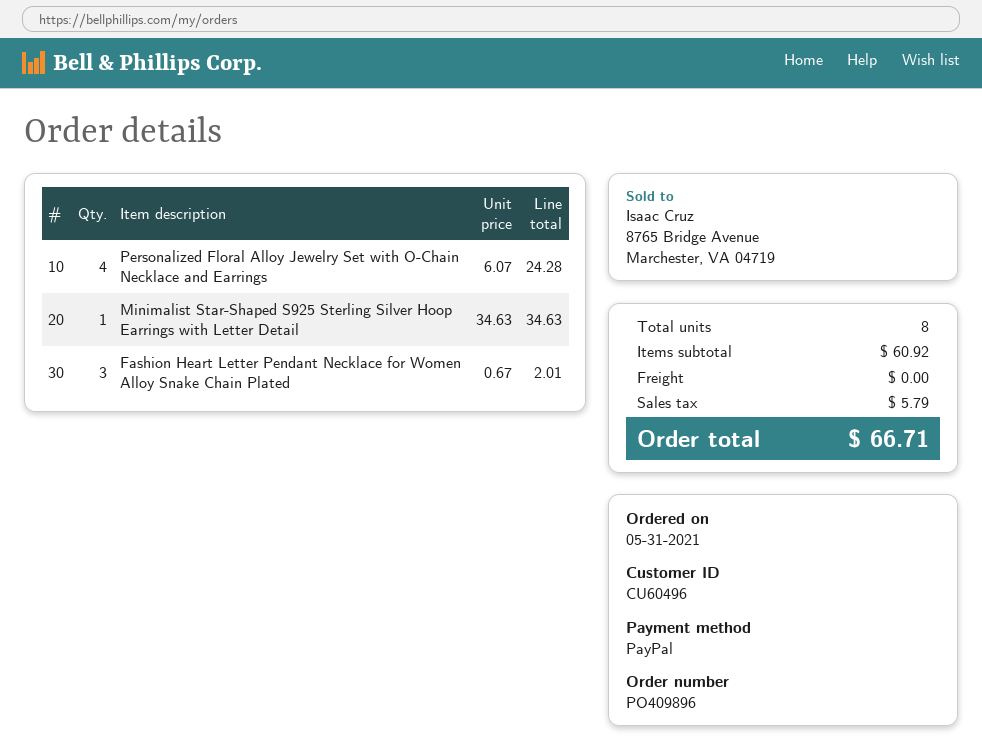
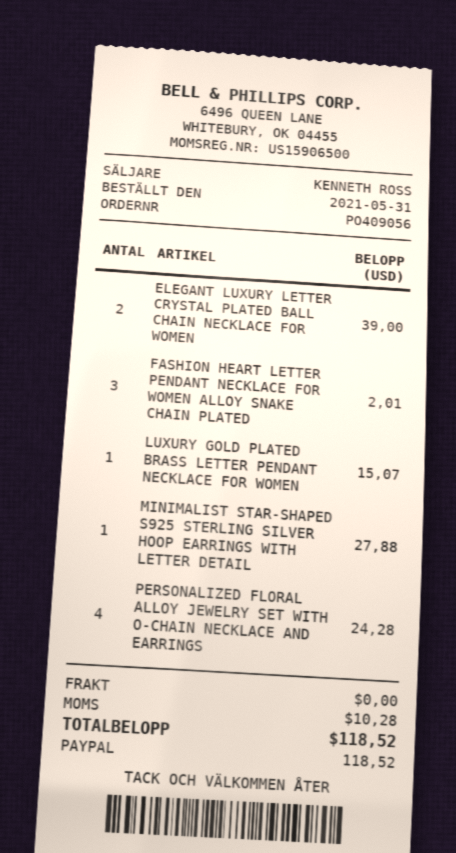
order number: PO409896 -> PO409056
Minimalist Star-Shaped S925 Sterling Silver Hoop Earrings with Letter Detail: 1 for 34.63 -> 1 for 27.88
ELEGANT LUXURY LETTER CRYSTAL PLATED BALL CHAIN NECKLACE FOR WOMEN: none -> 2 for 39.00
LUXURY GOLD PLATED BRASS LETTER PENDANT NECKLACE FOR WOMEN: none -> 1 for 15.07
tax: 5.79 -> 10.28
total: 66.71 -> 118.52

